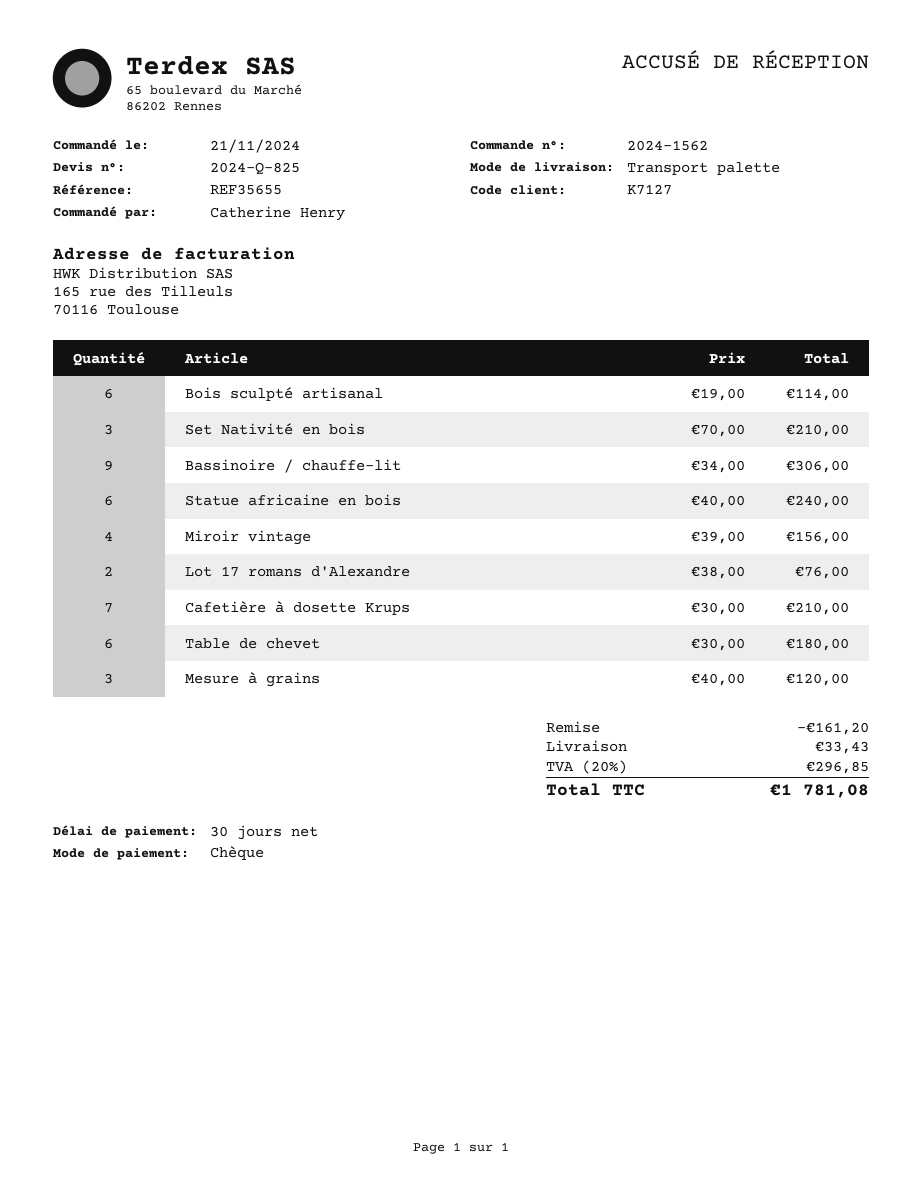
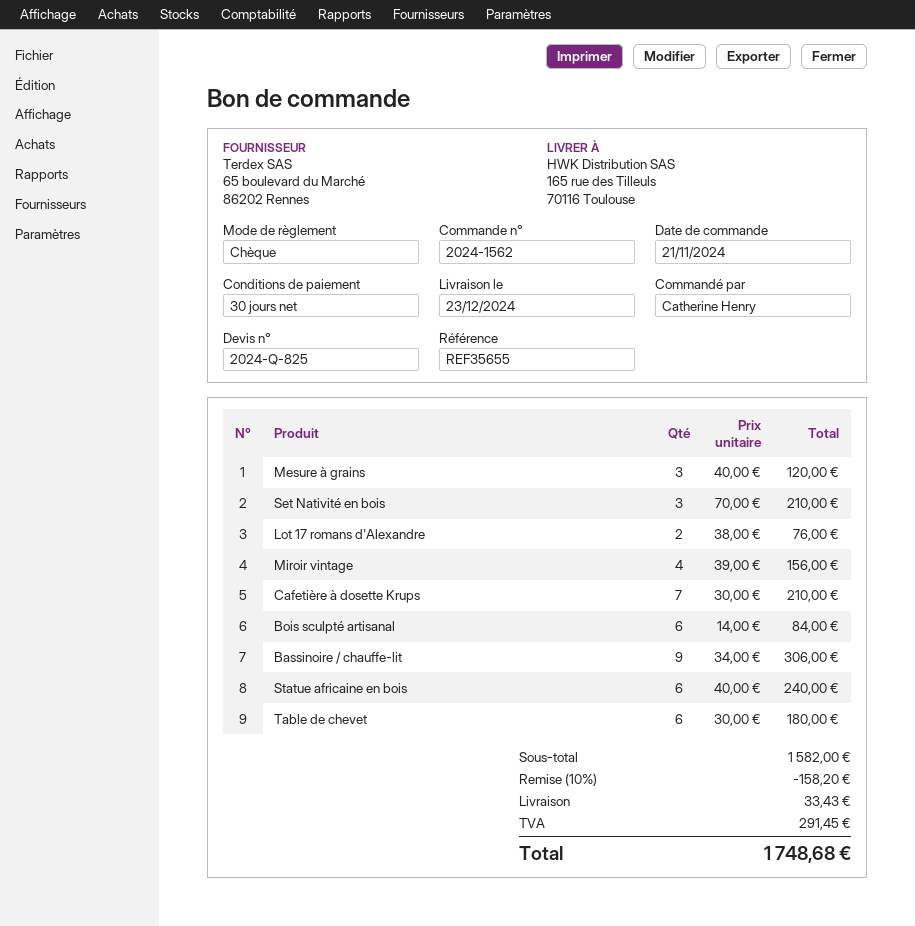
Bois sculpté artisanal: 6 x 19.00 = 114.00 -> 6 x 14.00 = 84.00
discount: 161.20 -> 158.20
tax: 296.85 -> 291.45
total: 1781.08 -> 1748.68

